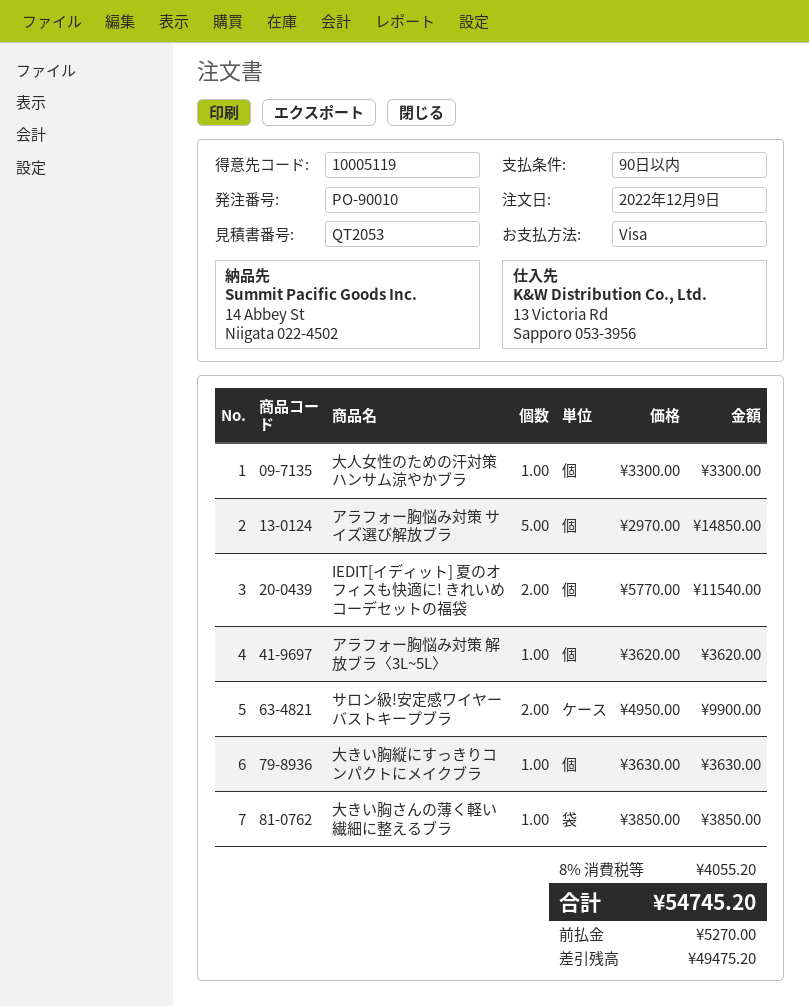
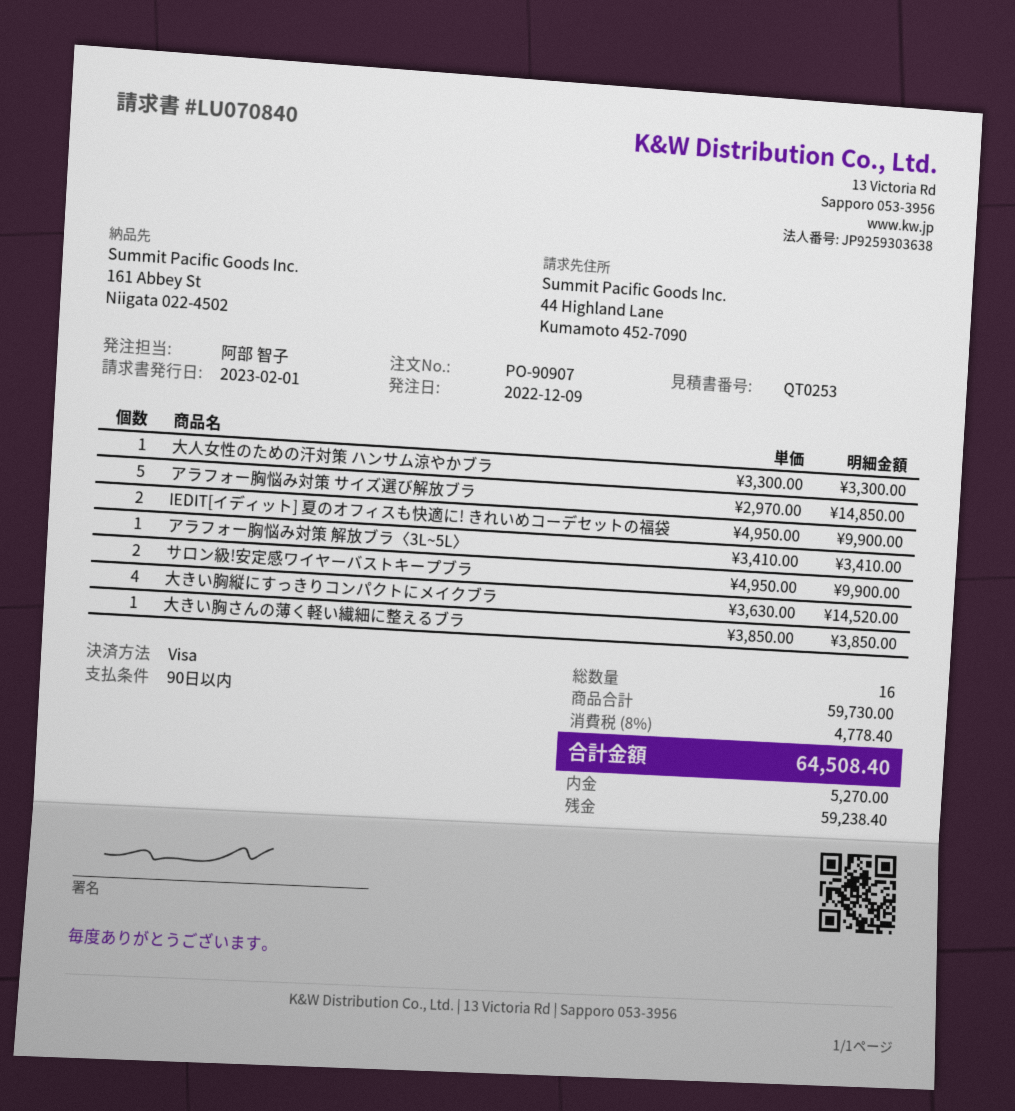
quote number: QT2053 -> QT0253
order number: PO-90010 -> PO-90907
ship to: 14 Abbey St, Niigata 022-4502 -> 161 Abbey St, Niigata 022-4502
IEDIT[イディット] 夏のオフィスも快適に! きれいめコーデセットの福袋: 2 x 5770.00 = 11540.00 -> 2 x 4950.00 = 9900.00
アラフォー胸悩み対策 解放ブラ〈3L~5L〉: 1 x 3620.00 = 3620.00 -> 1 x 3410.00 = 3410.00
大きい胸縦にすっきりコンパクトにメイクブラ: 1 x 3630.00 = 3630.00 -> 4 x 3630.00 = 14520.00
tax: 8% = 4055.20 -> 8% = 4778.40
total: 54745.20 -> 64508.40
balance: 49475.20 -> 59238.40

